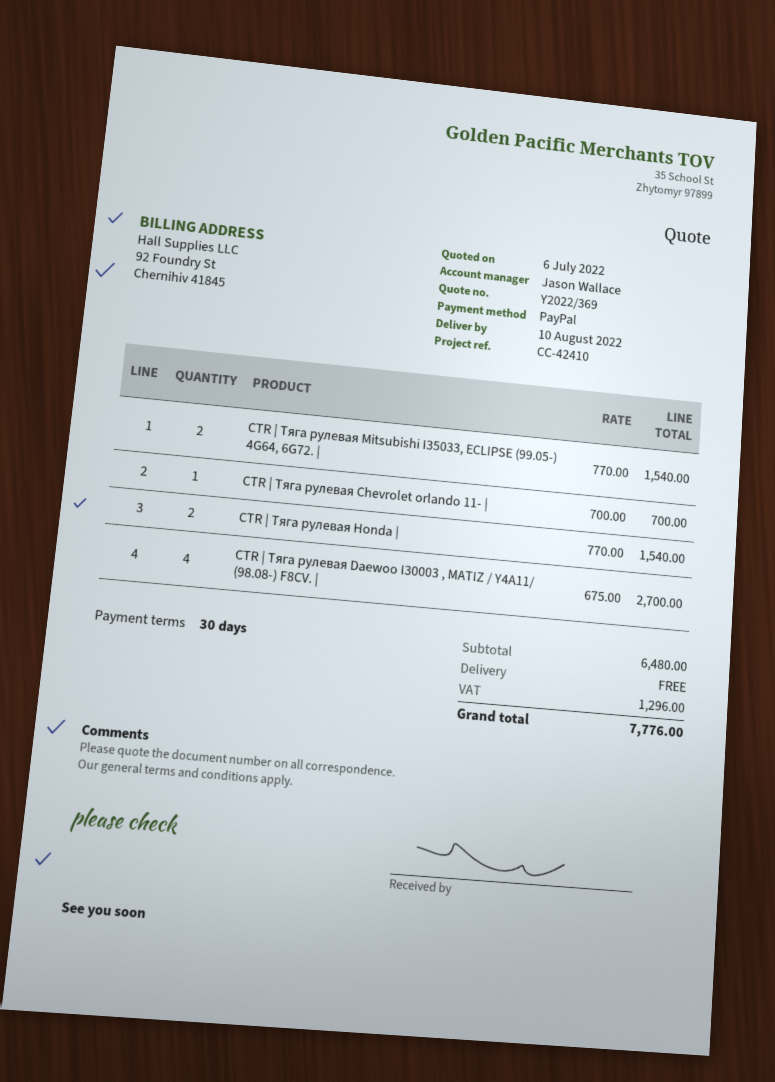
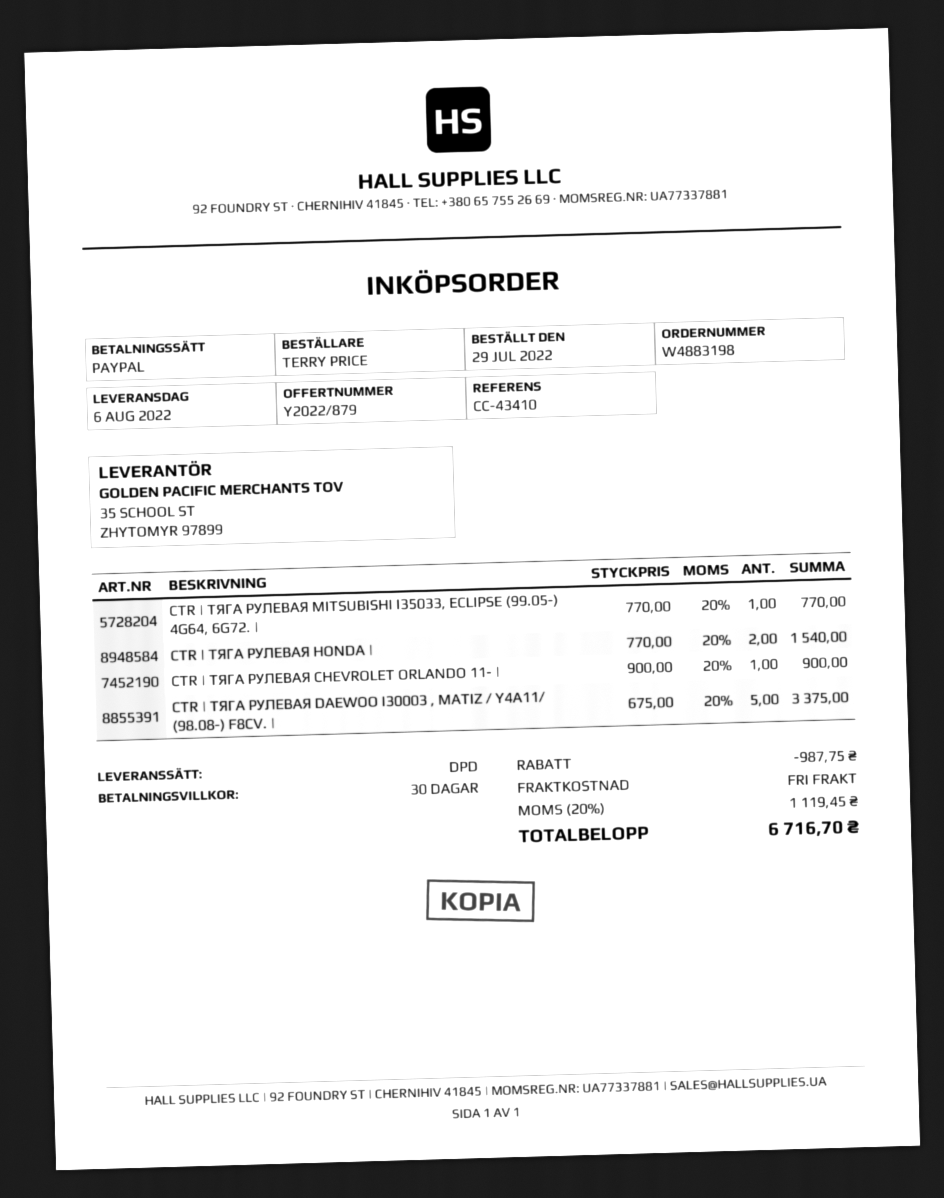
quote number: Y2022/369 -> Y2022/879
delivery date: 2022-08-10 -> 2022-08-06
reference: CC-42410 -> CC-43410
CTR | Тяга рулевая Mitsubishi I35033, ECLIPSE (99.05-) 4G64, 6G72. |: 2 x 770.00 = 1540.00 -> 1 x 770.00 = 770.00
CTR | Тяга рулевая Chevrolet orlando 11- |: 1 x 700.00 = 700.00 -> 1 x 900.00 = 900.00
CTR | Тяга рулевая Daewoo I30003 , MATIZ / Y4A11/ (98.08-) F8CV. |: 4 x 675.00 = 2700.00 -> 5 x 675.00 = 3375.00
discount: none -> 987.75
tax: 1296.00 -> 1119.45
total: 7776.00 -> 6716.70

